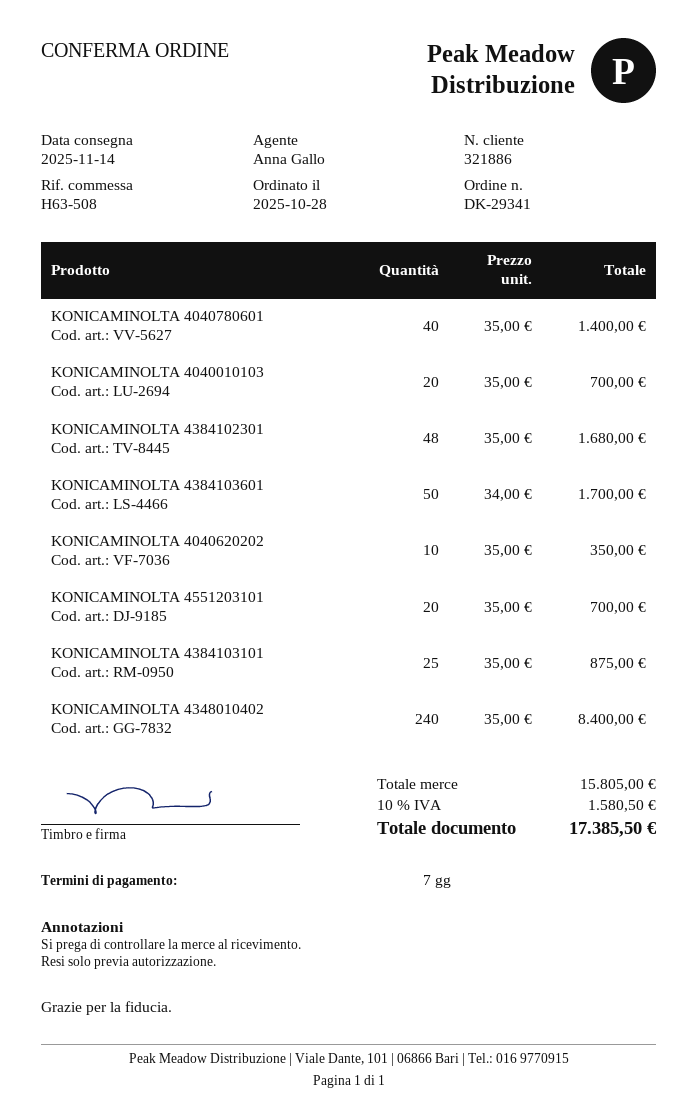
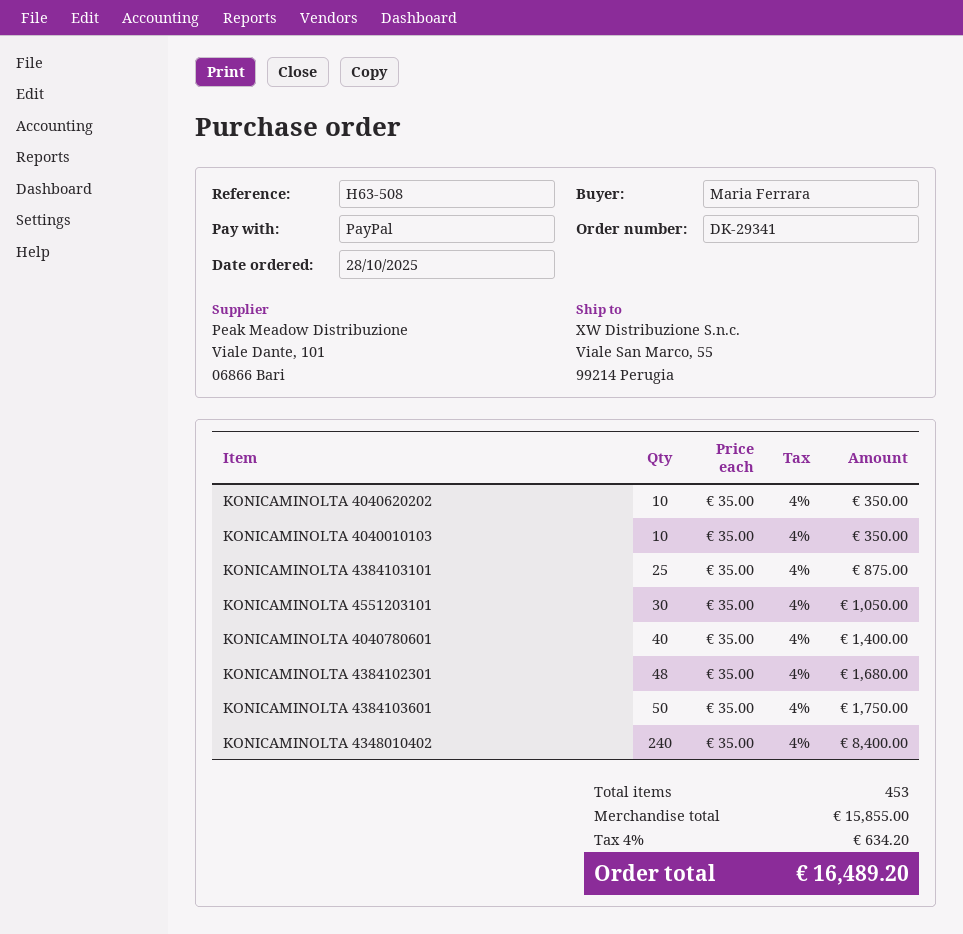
KONICAMINOLTA 4040010103: 20 x 35.00 = 700.00 -> 10 x 35.00 = 350.00
KONICAMINOLTA 4384103601: 50 x 34.00 = 1700.00 -> 50 x 35.00 = 1750.00
KONICAMINOLTA 4551203101: 20 x 35.00 = 700.00 -> 30 x 35.00 = 1050.00
subtotal: 15805.00 -> 15855.00
tax: 10% = 1580.50 -> 4% = 634.20
total: 17385.50 -> 16489.20

